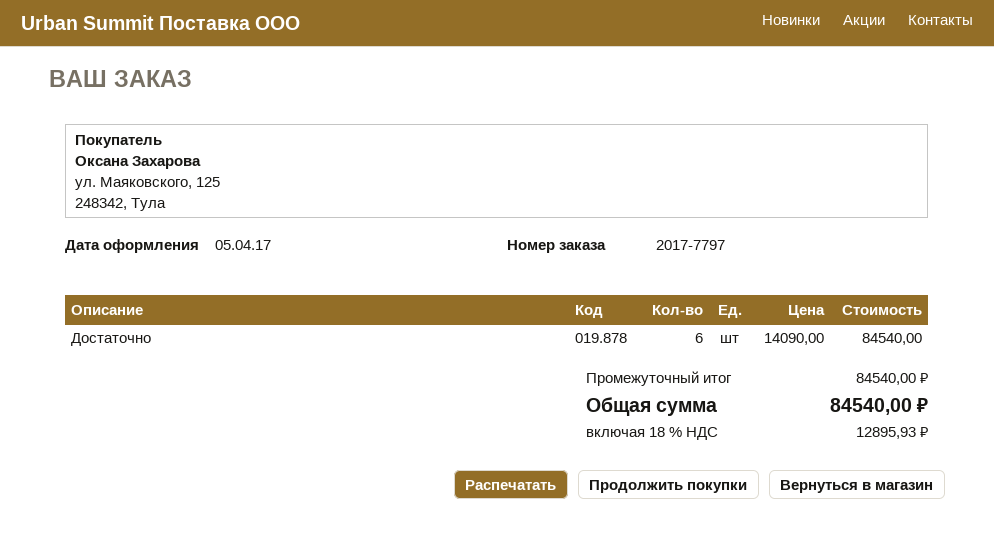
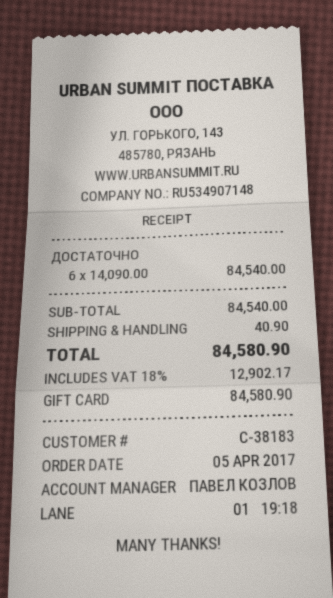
shipping: none -> 40.90
tax: 18% = 12895.93 -> 18% = 12902.17
total: 84540.00 -> 84580.90

